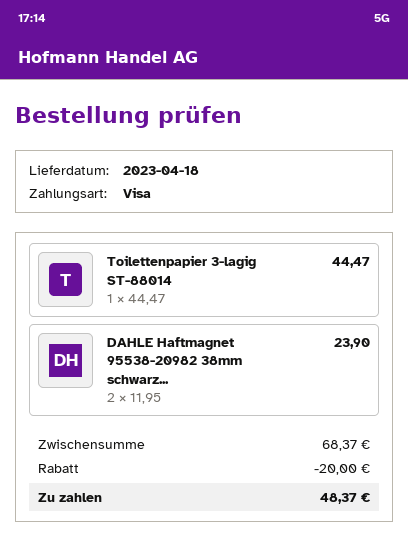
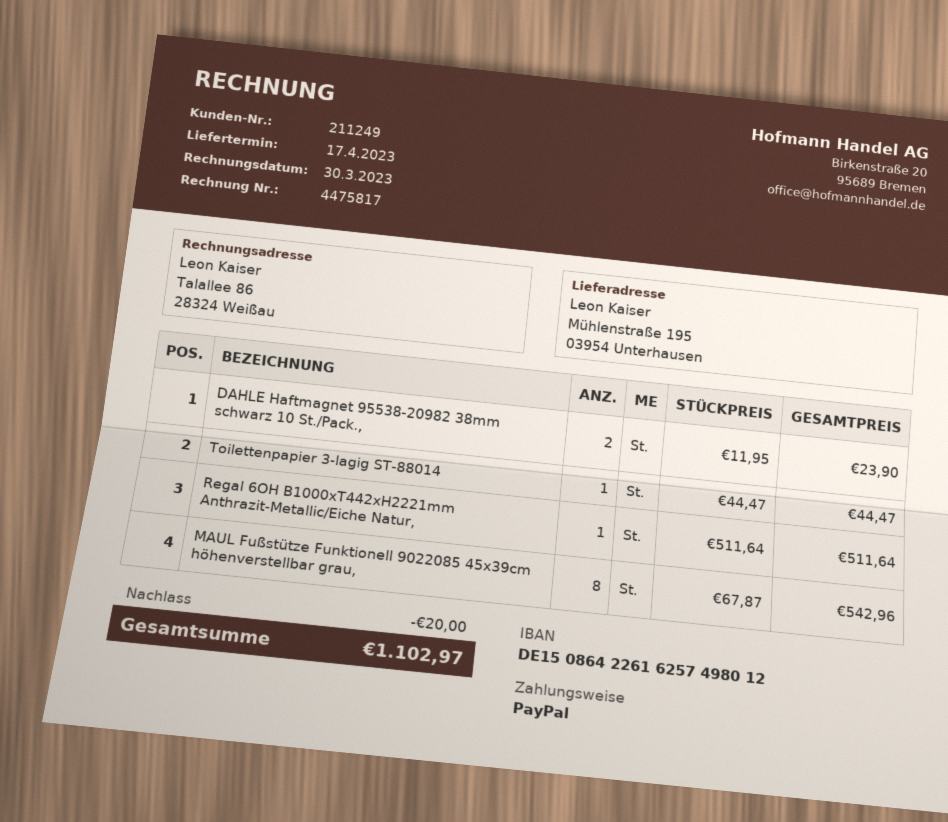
delivery date: 2023-04-18 -> 2023-04-17
payment method: Visa -> PayPal
Regal 6OH B1000xT442xH2221mm Anthrazit-Metallic/Eiche Natur,: none -> 1 x 511.64 = 511.64
MAUL Fußstütze Funktionell 9022085 45x39cm höhenverstellbar grau,: none -> 8 x 67.87 = 542.96
total: 48.37 -> 1102.97

